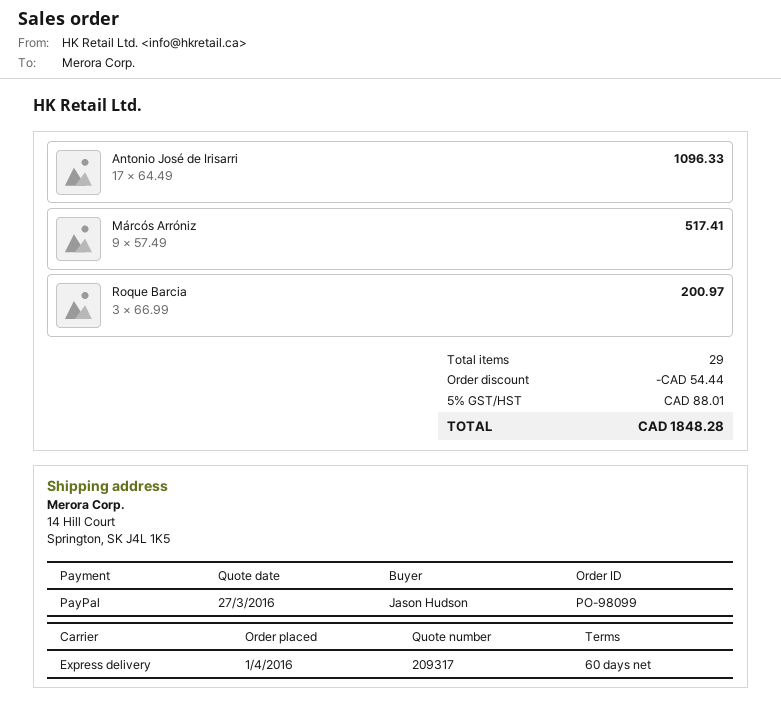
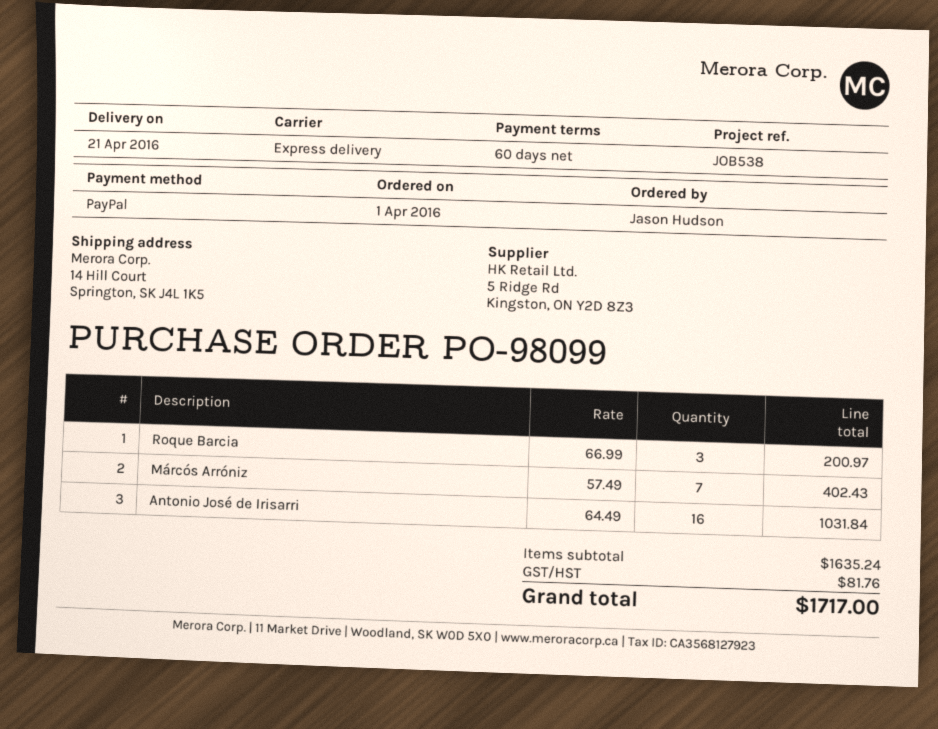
Antonio José de Irisarri: 17 x 64.49 = 1096.33 -> 16 x 64.49 = 1031.84
Márcós Arróniz: 9 x 57.49 = 517.41 -> 7 x 57.49 = 402.43
discount: 54.44 -> none
tax: 88.01 -> 81.76
total: 1848.28 -> 1717.00

